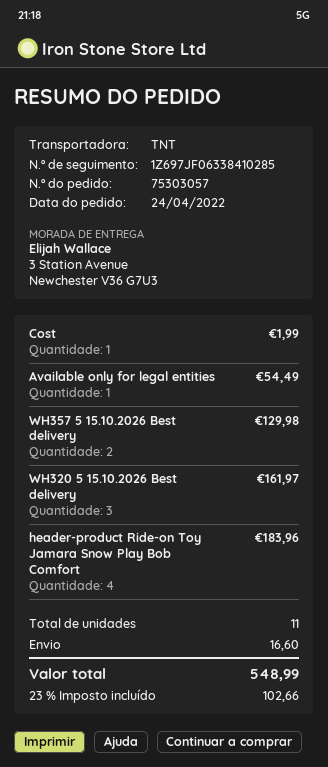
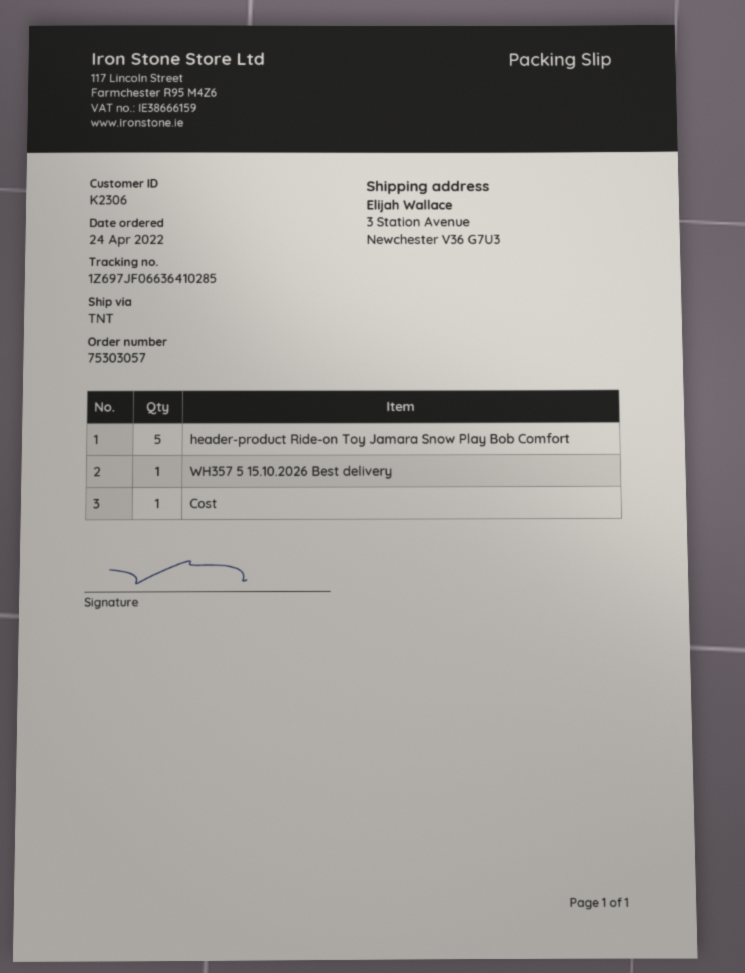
tracking number: 1Z697JF06338410285 -> 1Z697JF06636410285
Available only for legal entities: 1 -> none
WH357 5 15.10.2026 Best delivery: 2 -> 1
WH320 5 15.10.2026 Best delivery: 3 -> none
header-product Ride-on Toy Jamara Snow Play Bob Comfort: 4 -> 5

